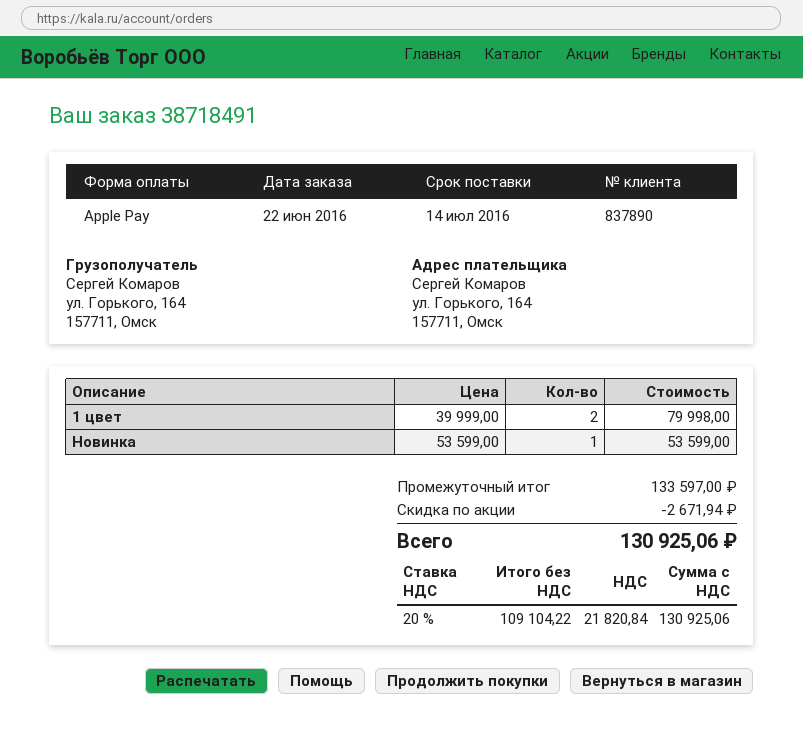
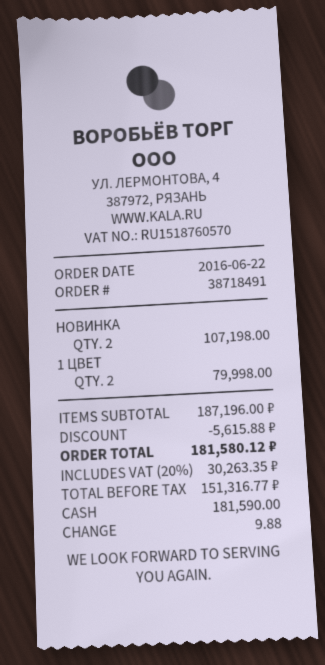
payment method: Apple Pay -> cash
Новинка: 1 for 53599.00 -> 2 for 107198.00
subtotal: 133597.00 -> 187196.00
discount: 2671.94 -> 5615.88
net: 109104.22 -> 151316.77
tax: 20% = 21820.84 -> 20% = 30263.35
total: 130925.06 -> 181580.12

